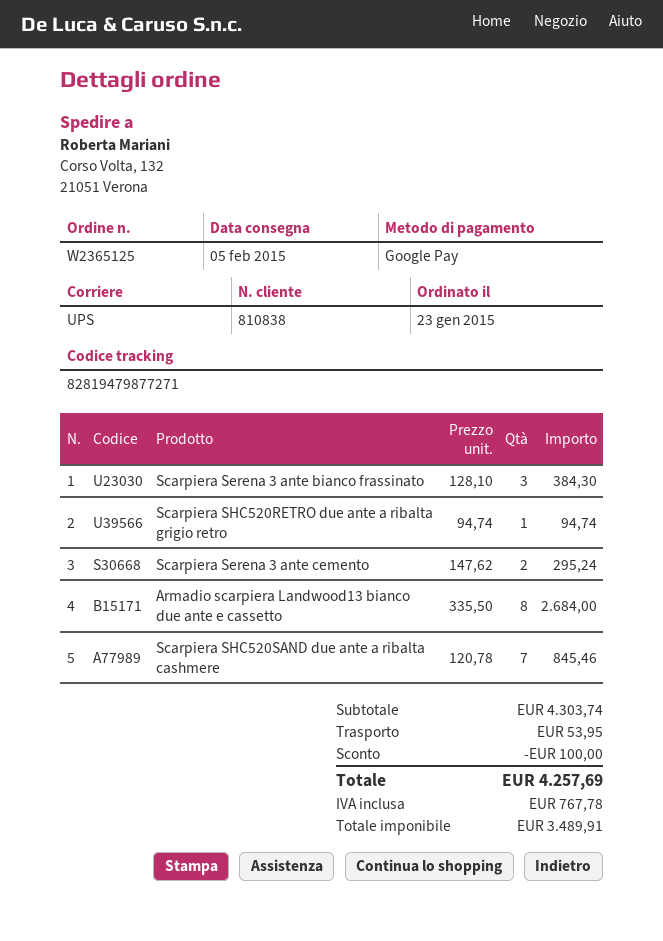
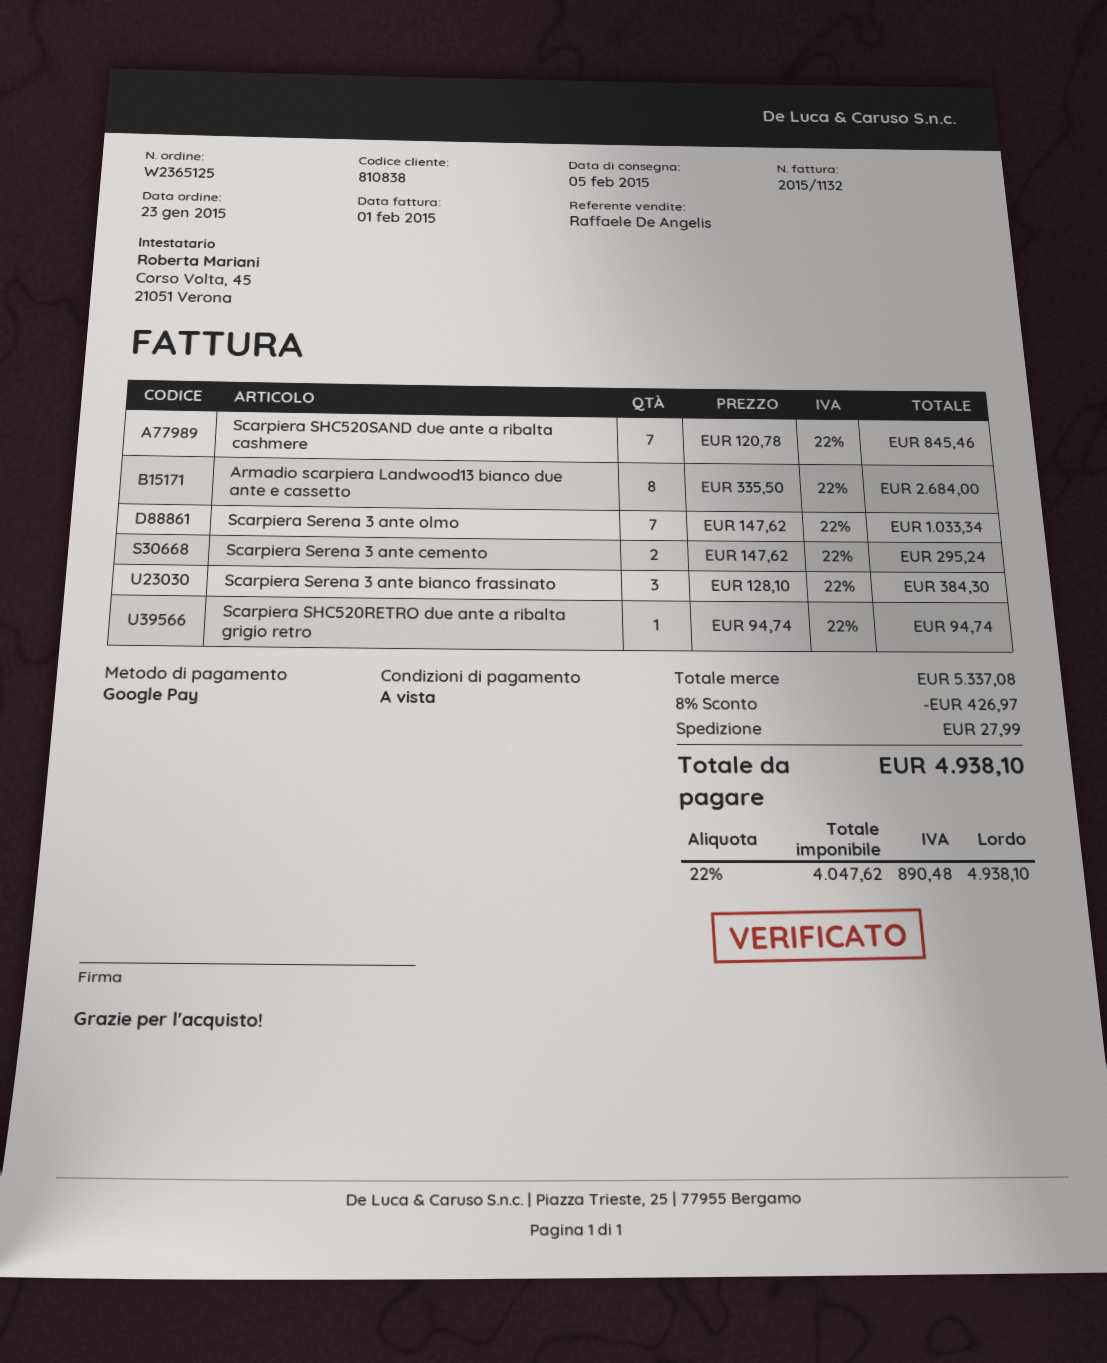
Scarpiera Serena 3 ante olmo: none -> 7 x 147.62 = 1033.34
subtotal: 4303.74 -> 5337.08
discount: 100.00 -> 426.97
shipping: 53.95 -> 27.99
net: 3489.91 -> 4047.62
tax: 767.78 -> 890.48
total: 4257.69 -> 4938.10

